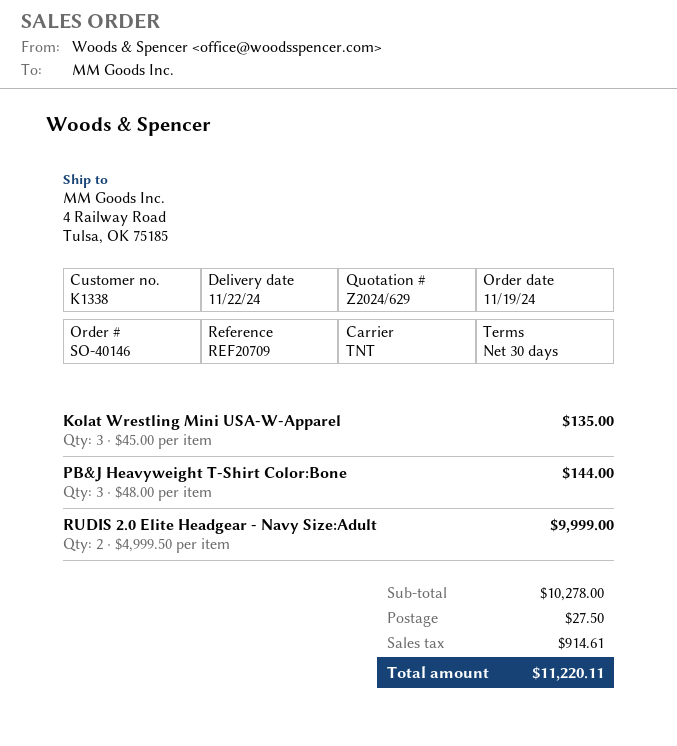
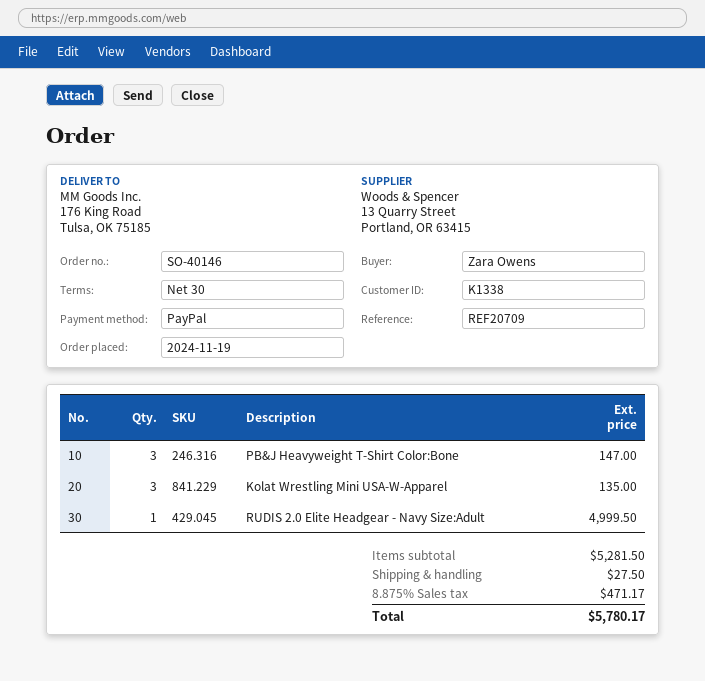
ship to: 4 Railway Road, Tulsa, OK 75185 -> 176 King Road, Tulsa, OK 75185
PB&J Heavyweight T-Shirt Color:Bone: 3 for 144.00 -> 3 for 147.00
RUDIS 2.0 Elite Headgear - Navy Size:Adult: 2 for 9999.00 -> 1 for 4999.50
subtotal: 10278.00 -> 5281.50
tax: 914.61 -> 471.17
total: 11220.11 -> 5780.17

